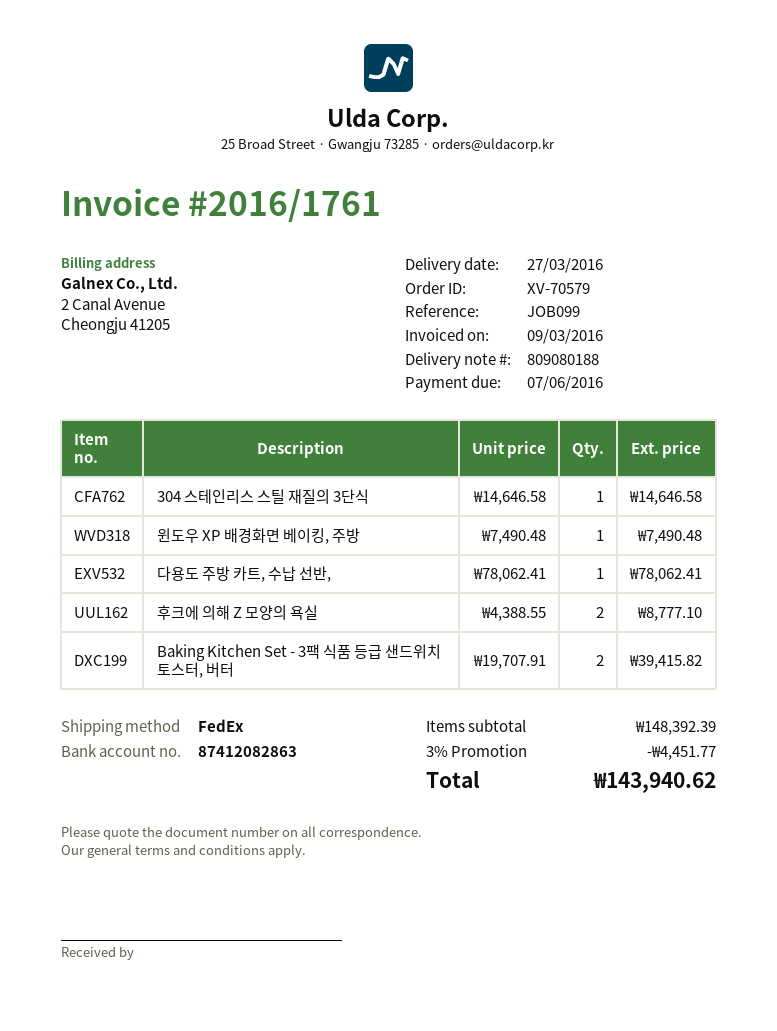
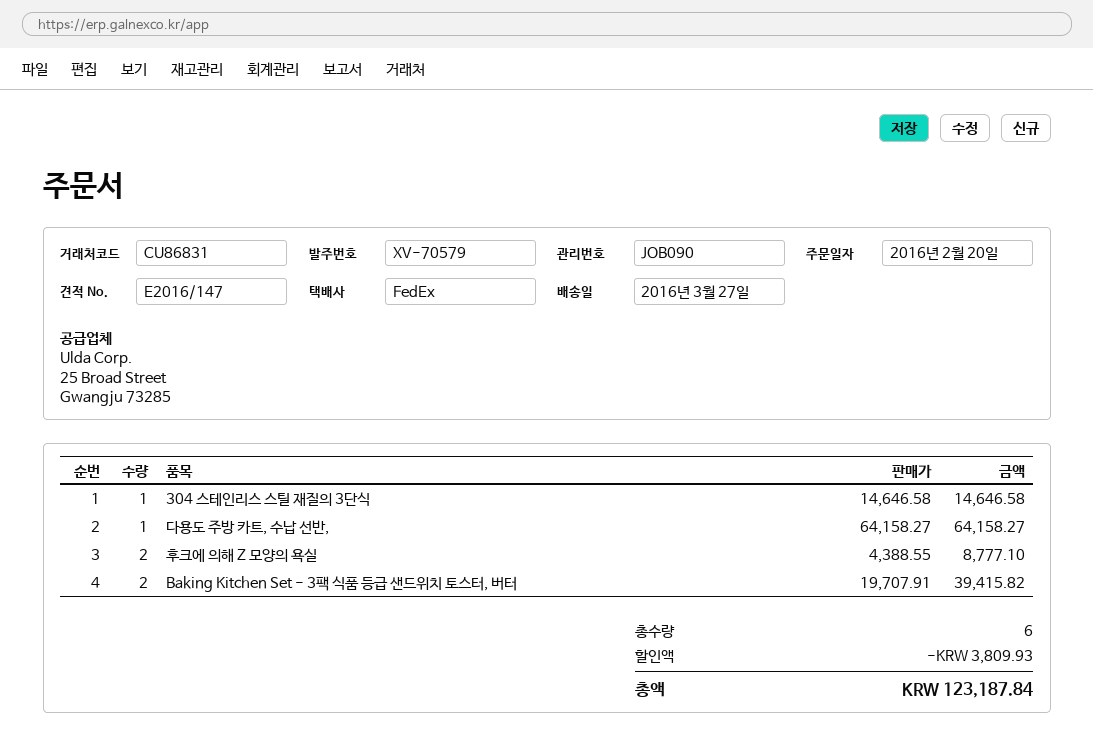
reference: JOB099 -> JOB090
윈도우 XP 배경화면 베이킹, 주방: 1 x 7490.48 = 7490.48 -> none
다용도 주방 카트, 수납 선반,: 1 x 78062.41 = 78062.41 -> 1 x 64158.27 = 64158.27
discount: 4451.77 -> 3809.93
total: 143940.62 -> 123187.84

